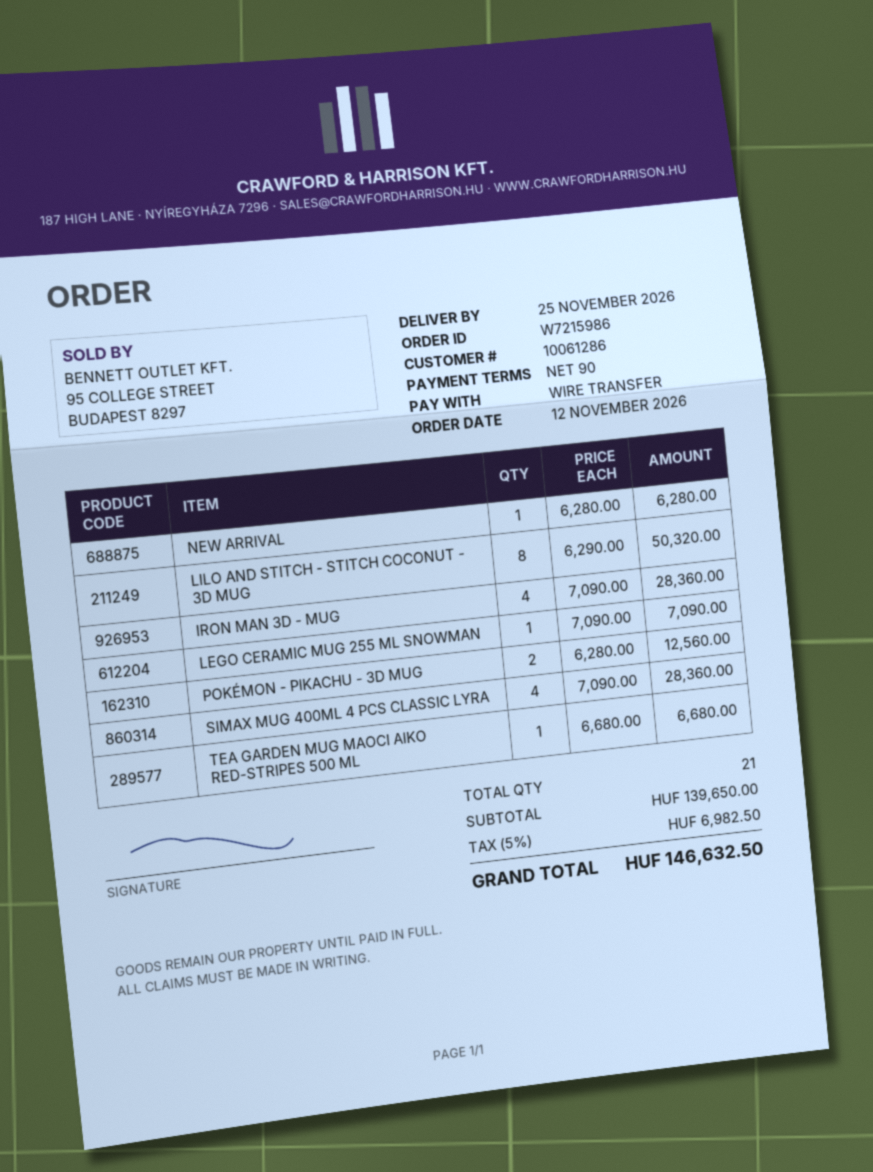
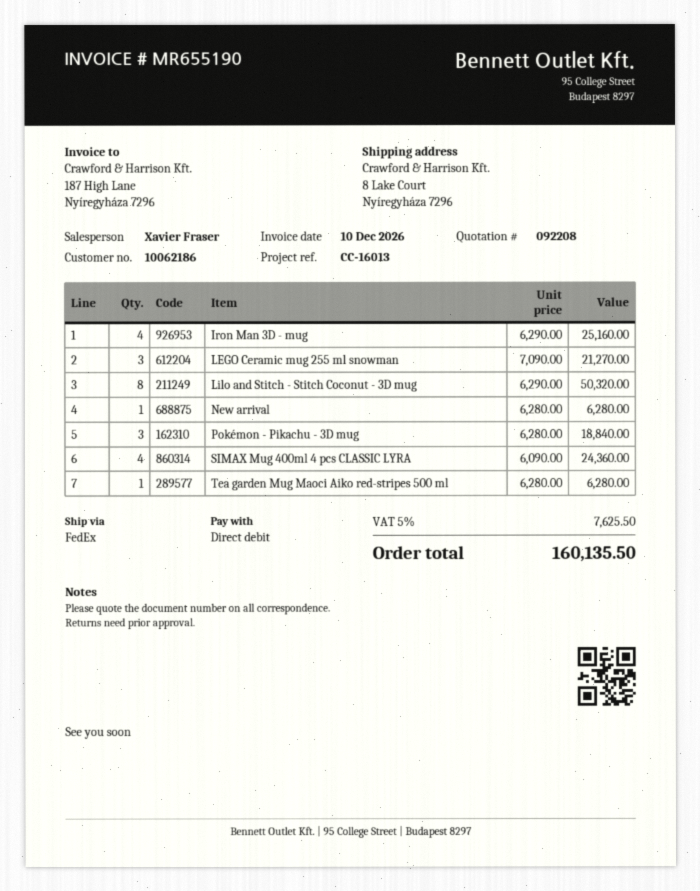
customer number: 10061286 -> 10062186
payment method: bank transfer -> direct debit
IRON MAN 3D - MUG: 4 x 7090.00 = 28360.00 -> 4 x 6290.00 = 25160.00
LEGO CERAMIC MUG 255 ML SNOWMAN: 1 x 7090.00 = 7090.00 -> 3 x 7090.00 = 21270.00
POKÉMON - PIKACHU - 3D MUG: 2 x 6280.00 = 12560.00 -> 3 x 6280.00 = 18840.00
SIMAX MUG 400ML 4 PCS CLASSIC LYRA: 4 x 7090.00 = 28360.00 -> 4 x 6090.00 = 24360.00
TEA GARDEN MUG MAOCI AIKO RED-STRIPES 500 ML: 1 x 6680.00 = 6680.00 -> 1 x 6280.00 = 6280.00
tax: 5% = 6982.50 -> 5% = 7625.50
total: 146632.50 -> 160135.50

